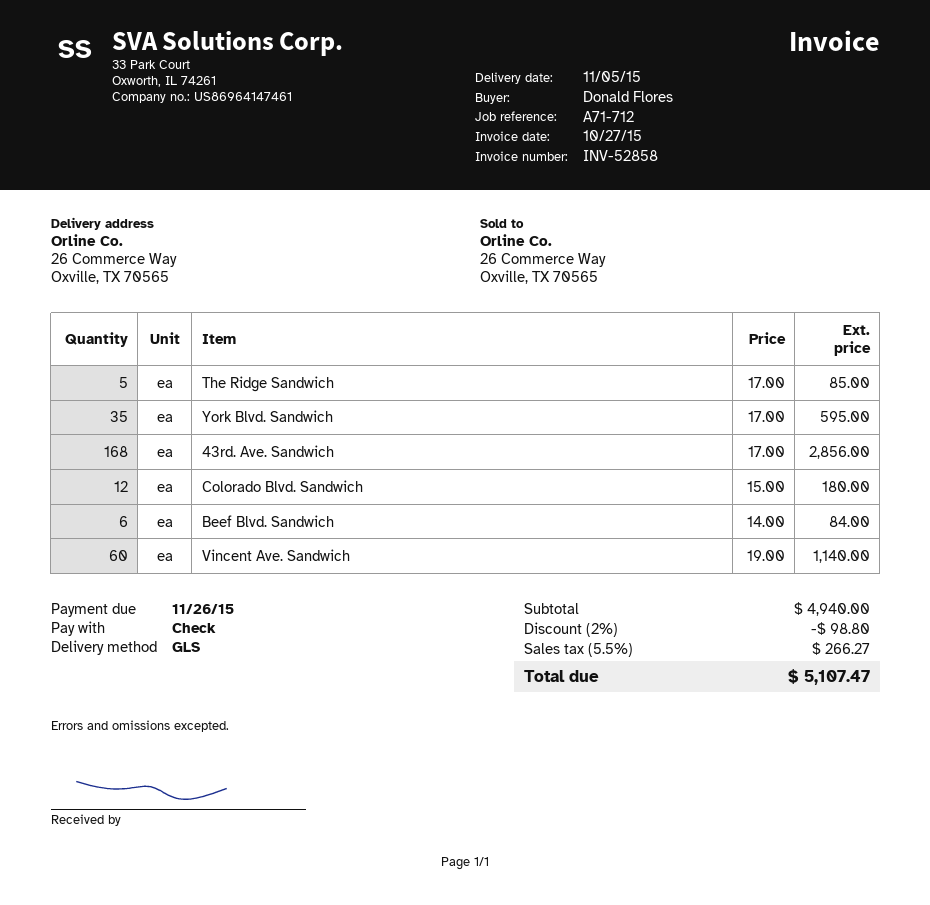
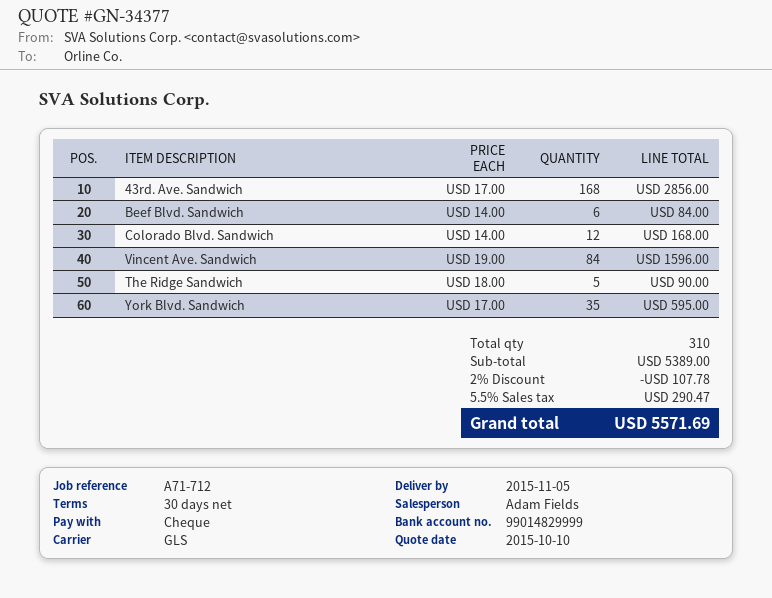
The Ridge Sandwich: 5 x 17.00 = 85.00 -> 5 x 18.00 = 90.00
Colorado Blvd. Sandwich: 12 x 15.00 = 180.00 -> 12 x 14.00 = 168.00
Vincent Ave. Sandwich: 60 x 19.00 = 1140.00 -> 84 x 19.00 = 1596.00
subtotal: 4940.00 -> 5389.00
discount: 2% = 98.80 -> 2% = 107.78
tax: 5.5% = 266.27 -> 5.5% = 290.47
total: 5107.47 -> 5571.69

